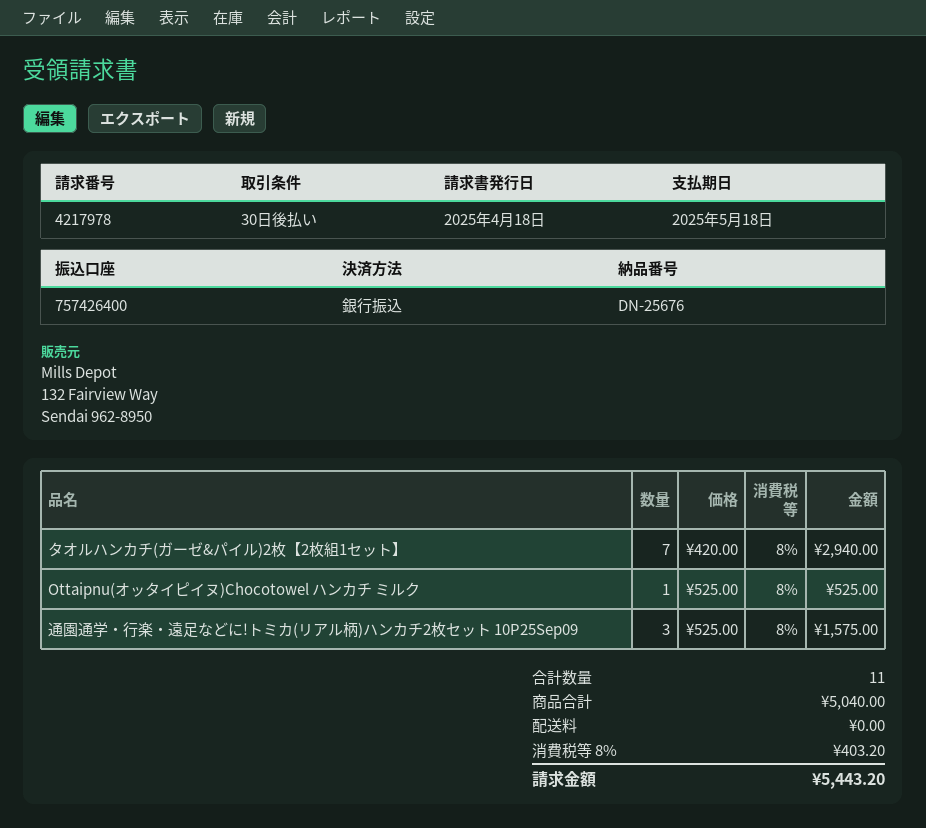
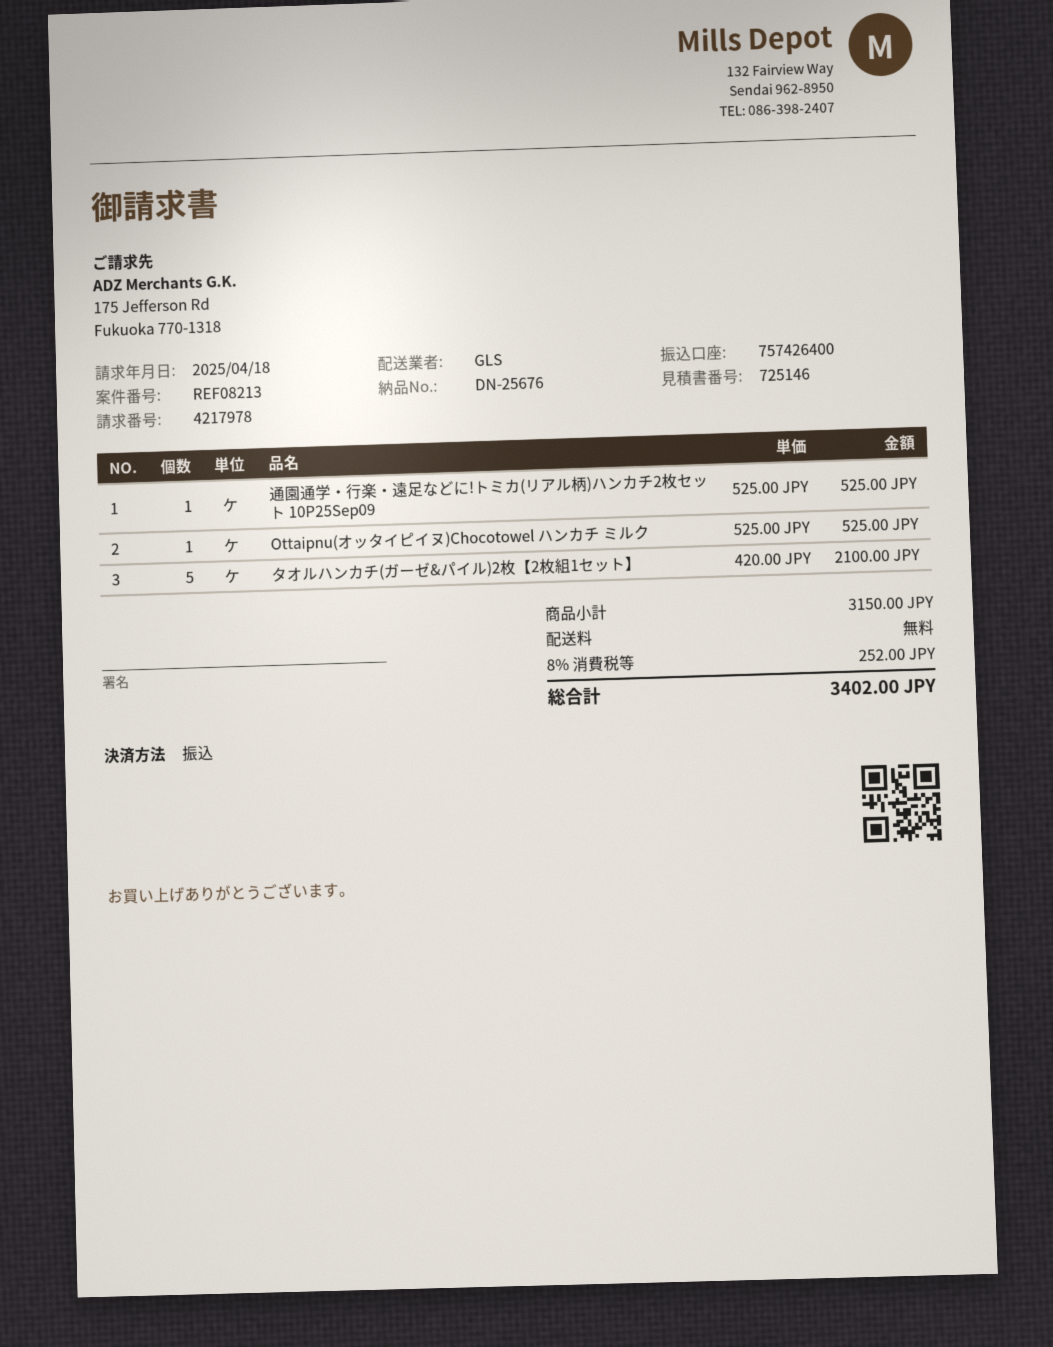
タオルハンカチ(ガーゼ&パイル)2枚【2枚組1セット】: 7 x 420.00 = 2940.00 -> 5 x 420.00 = 2100.00
通園通学・行楽・遠足などに!トミカ(リアル柄)ハンカチ2枚セット 10P25Sep09: 3 x 525.00 = 1575.00 -> 1 x 525.00 = 525.00
subtotal: 5040.00 -> 3150.00
tax: 8% = 403.20 -> 8% = 252.00
total: 5443.20 -> 3402.00

